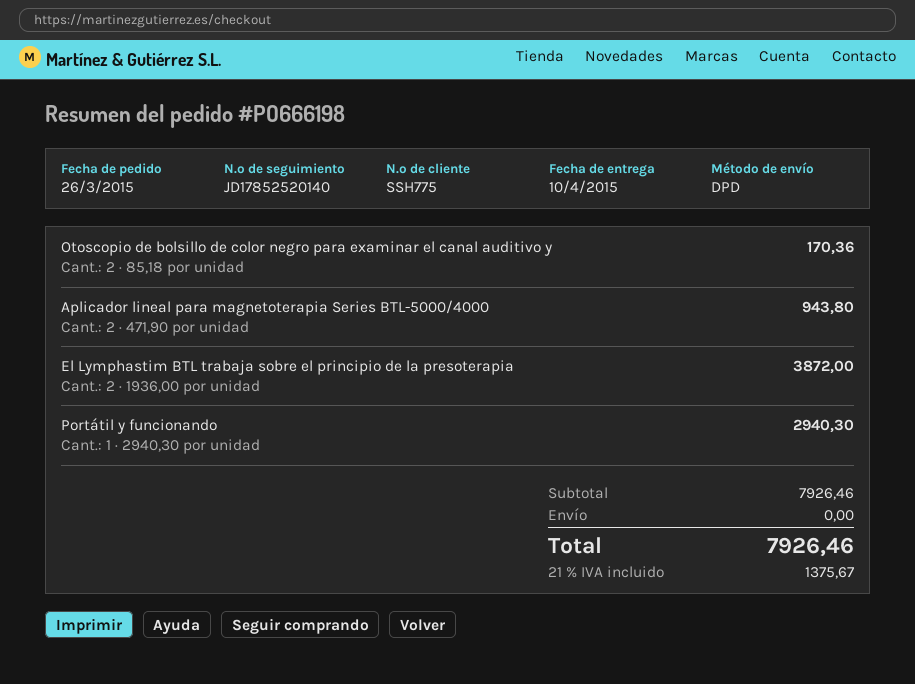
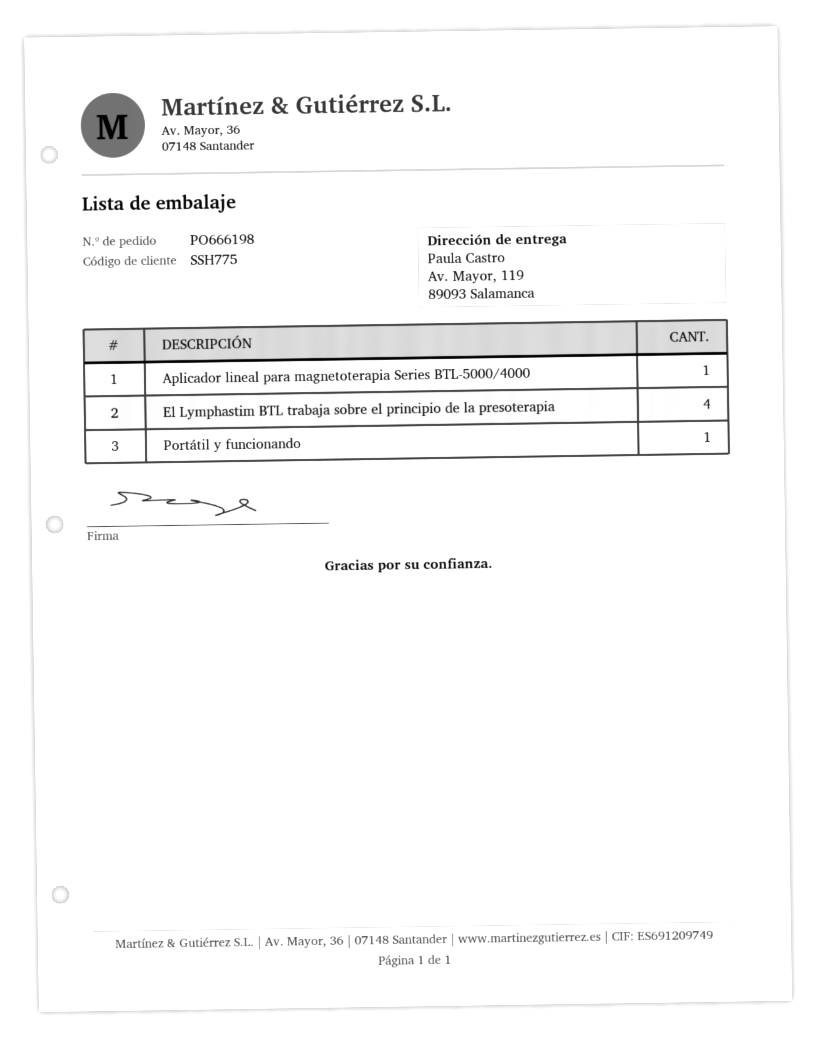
Otoscopio de bolsillo de color negro para examinar el canal auditivo y: 2 -> none
Aplicador lineal para magnetoterapia Series BTL-5000/4000: 2 -> 1
El Lymphastim BTL trabaja sobre el principio de la presoterapia: 2 -> 4

